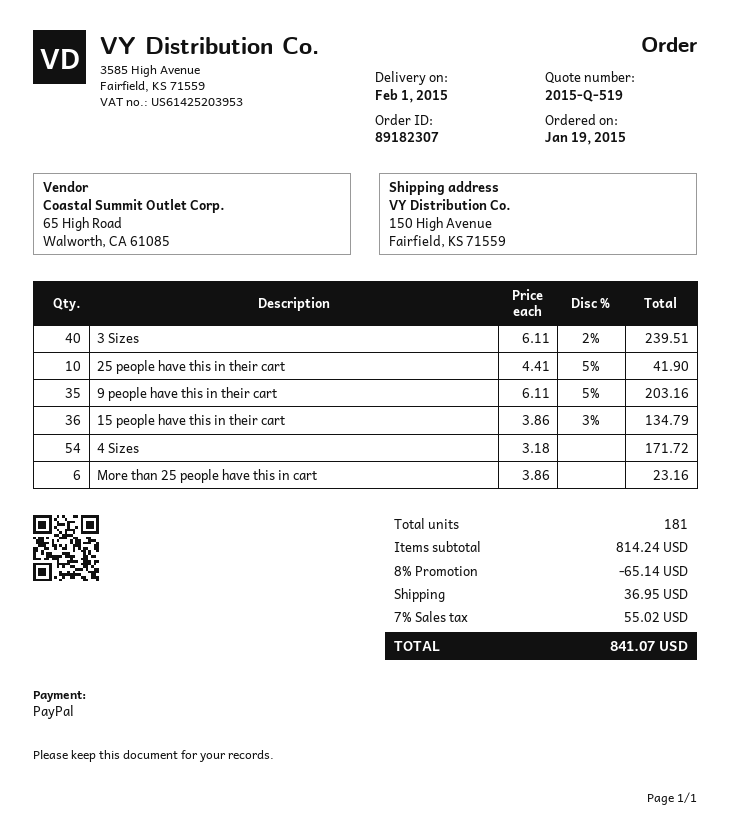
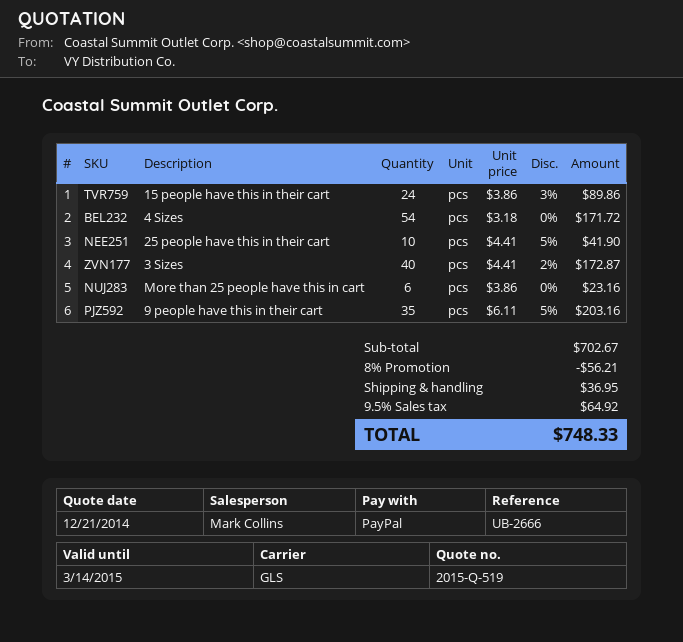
3 Sizes: 40 x 6.11 - 2% = 239.51 -> 40 x 4.41 - 2% = 172.87
15 people have this in their cart: 36 x 3.86 - 3% = 134.79 -> 24 x 3.86 - 3% = 89.86
subtotal: 814.24 -> 702.67
discount: 8% = 65.14 -> 8% = 56.21
tax: 7% = 55.02 -> 9.5% = 64.92
total: 841.07 -> 748.33

